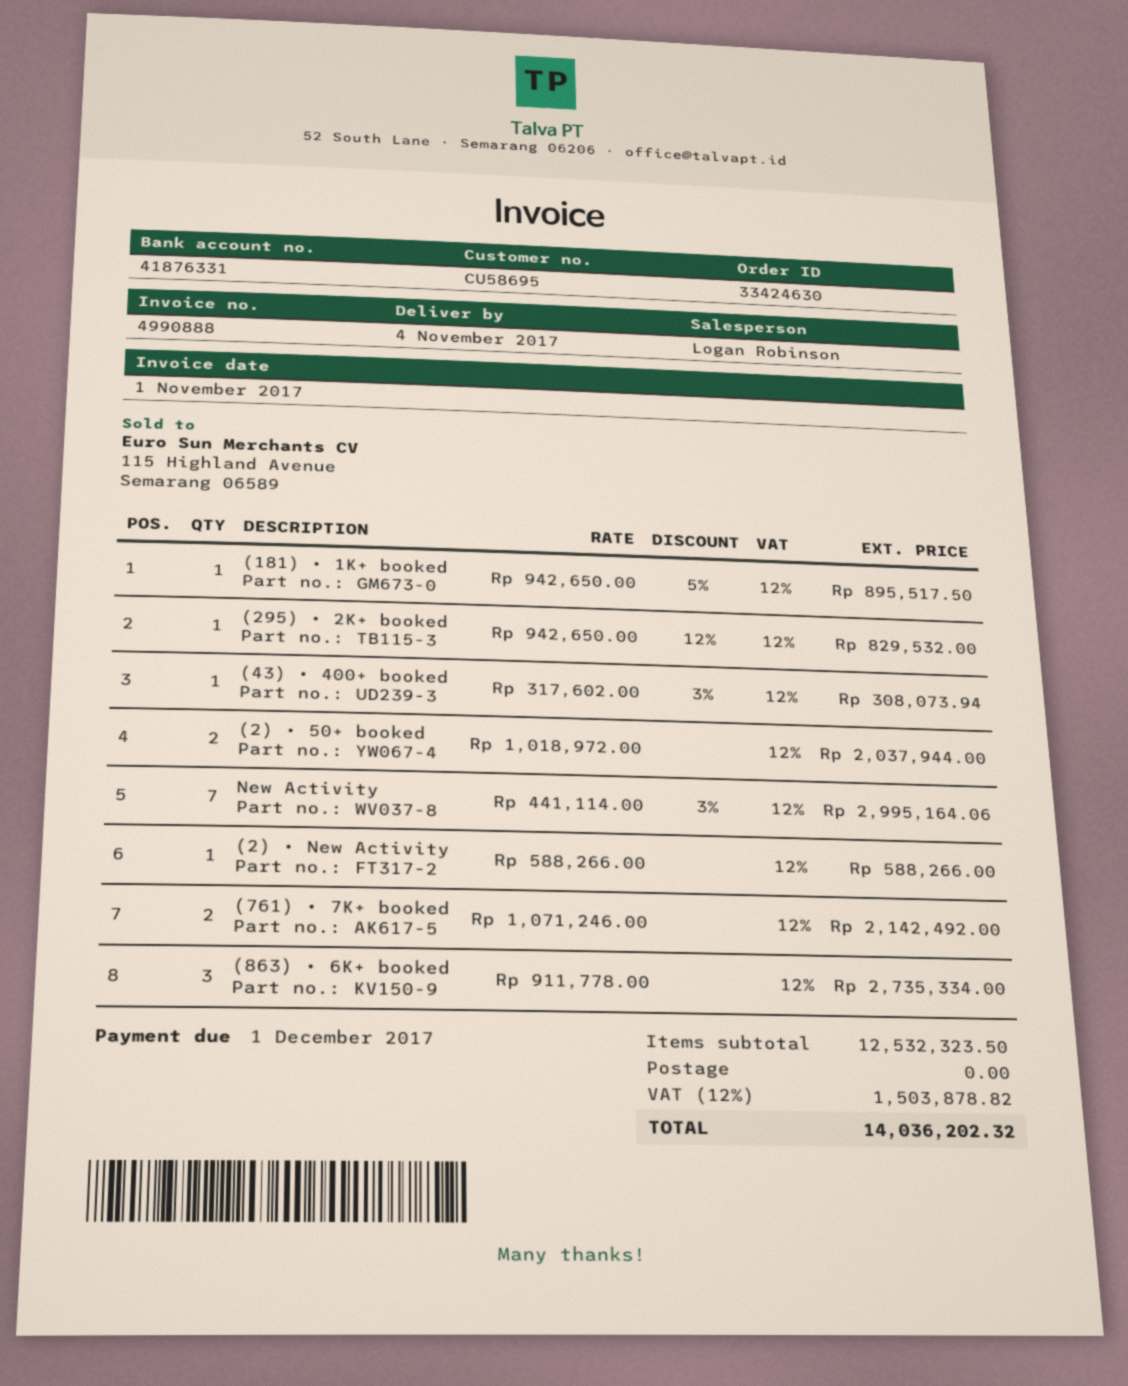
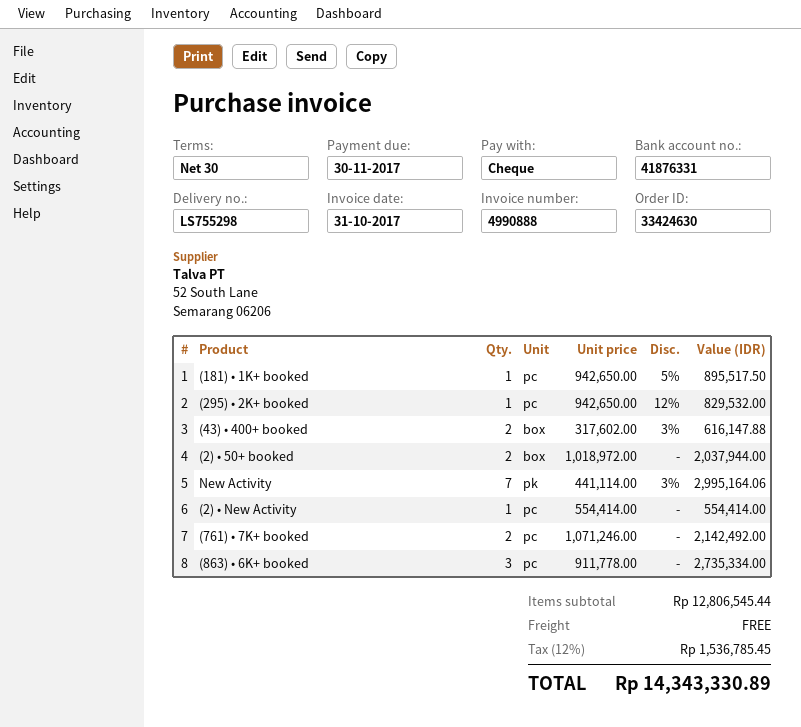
invoice date: 2017-11-01 -> 2017-10-31
due date: 2017-12-01 -> 2017-11-30
(43) • 400+ booked: 1 x 317602.00 - 3% = 308073.94 -> 2 x 317602.00 - 3% = 616147.88
(2) • New Activity: 1 x 588266.00 = 588266.00 -> 1 x 554414.00 = 554414.00
subtotal: 12532323.50 -> 12806545.44
tax: 12% = 1503878.82 -> 12% = 1536785.45
total: 14036202.32 -> 14343330.89

